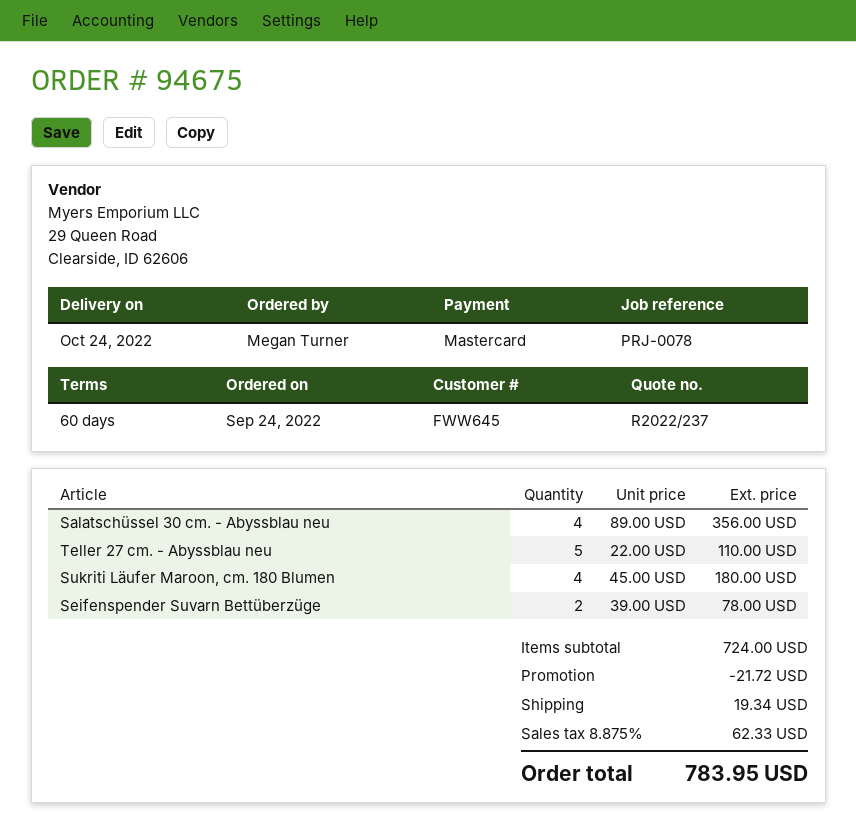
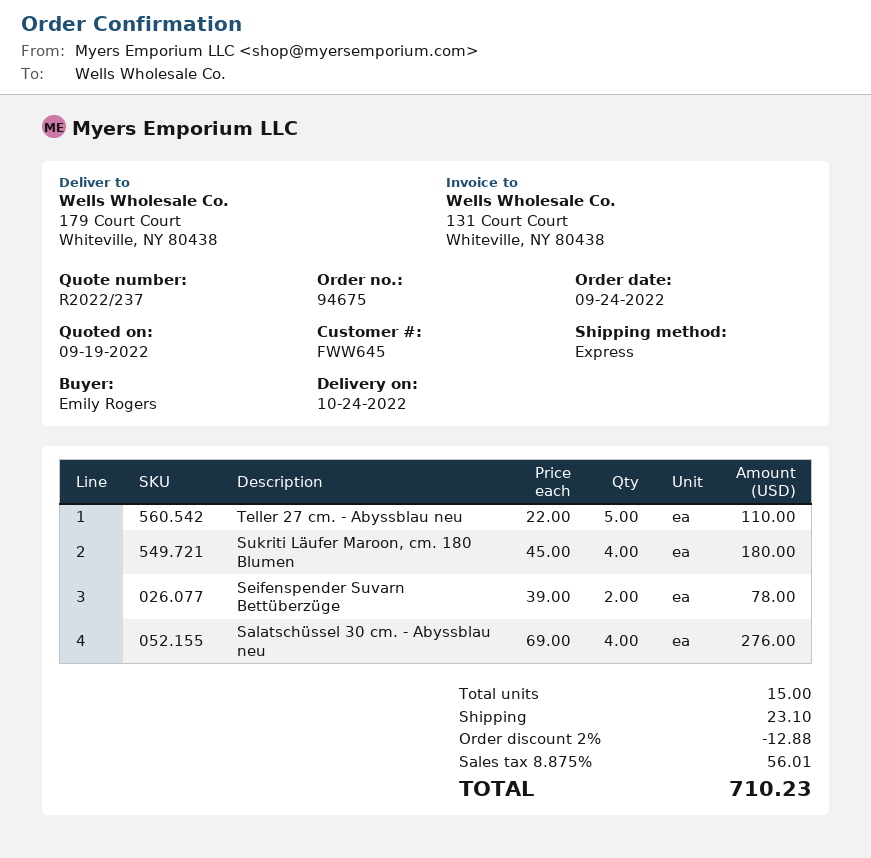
ordered by: Megan Turner -> Emily Rogers
Salatschüssel 30 cm. - Abyssblau neu: 4 x 89.00 = 356.00 -> 4 x 69.00 = 276.00
discount: 21.72 -> 12.88
shipping: 19.34 -> 23.10
tax: 8.875% = 62.33 -> 8.875% = 56.01
total: 783.95 -> 710.23

